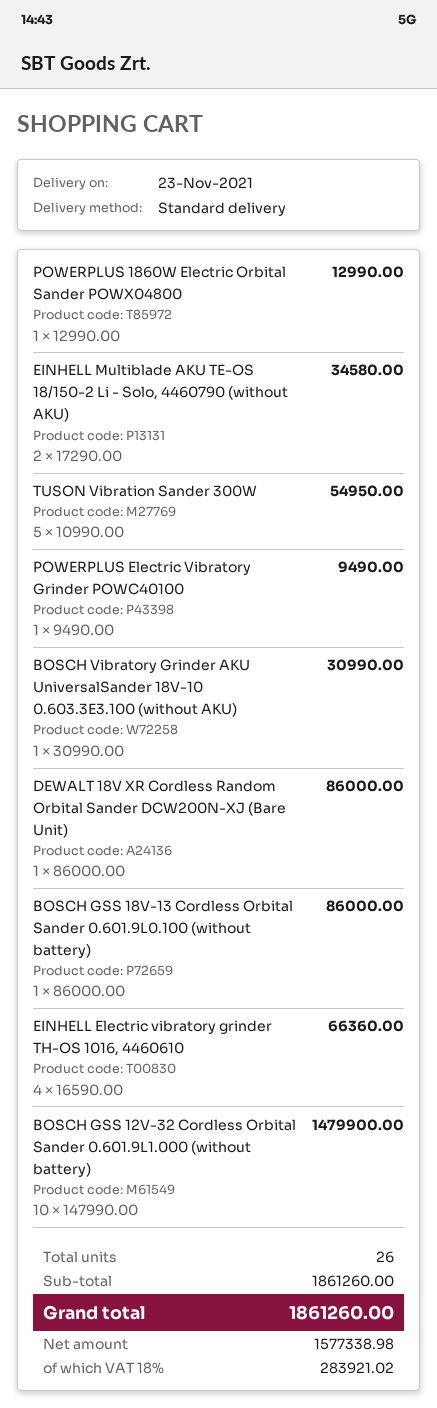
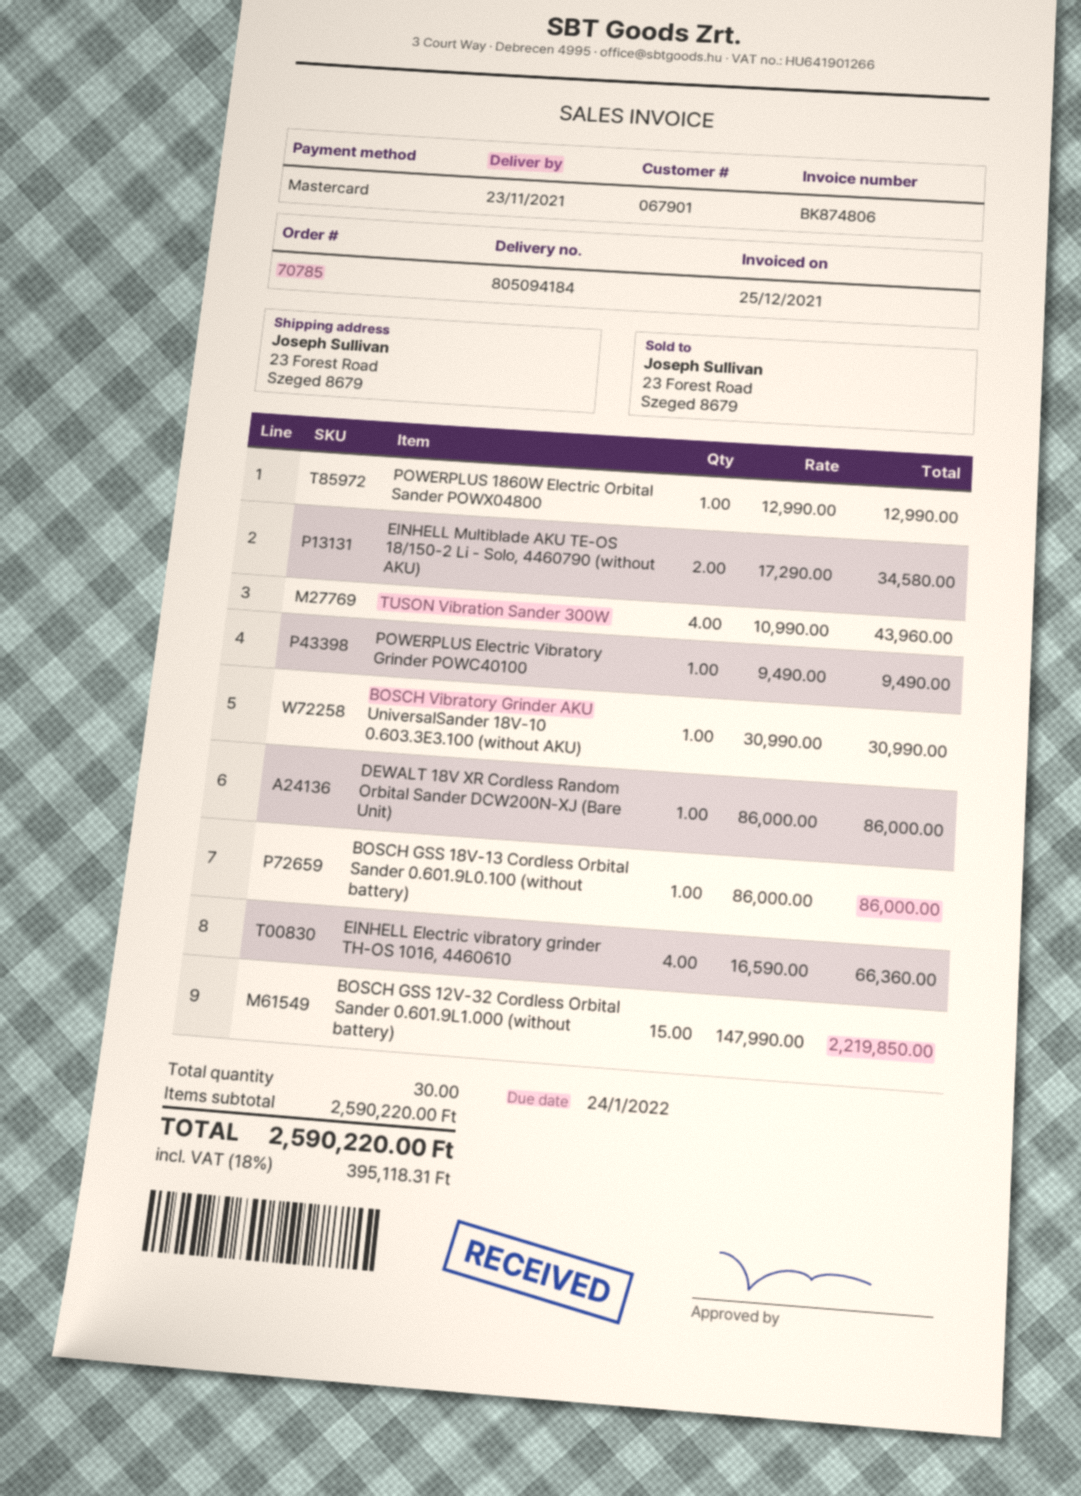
TUSON Vibration Sander 300W: 5 x 10990.00 = 54950.00 -> 4 x 10990.00 = 43960.00
BOSCH GSS 12V-32 Cordless Orbital Sander 0.601.9L1.000 (without battery): 10 x 147990.00 = 1479900.00 -> 15 x 147990.00 = 2219850.00
total quantity: 26 -> 30
subtotal: 1861260.00 -> 2590220.00
tax: 18% = 283921.02 -> 18% = 395118.31
total: 1861260.00 -> 2590220.00

